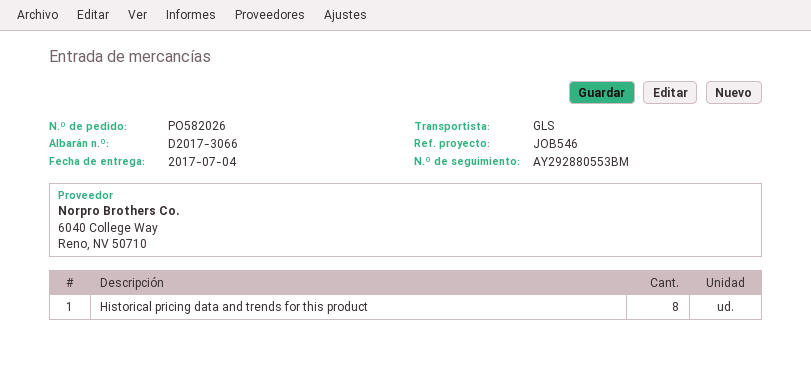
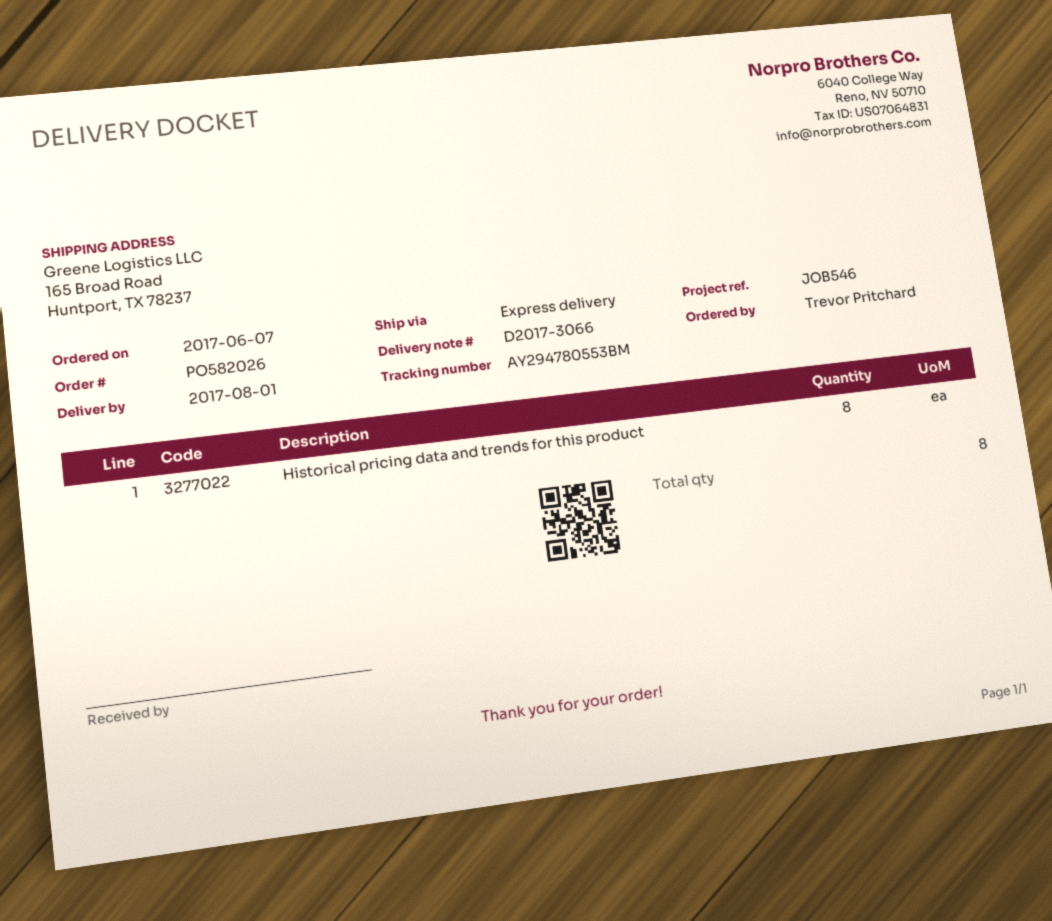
delivery date: 2017-07-04 -> 2017-08-01
shipping method: GLS -> express
tracking number: AY292880553BM -> AY294780553BM

